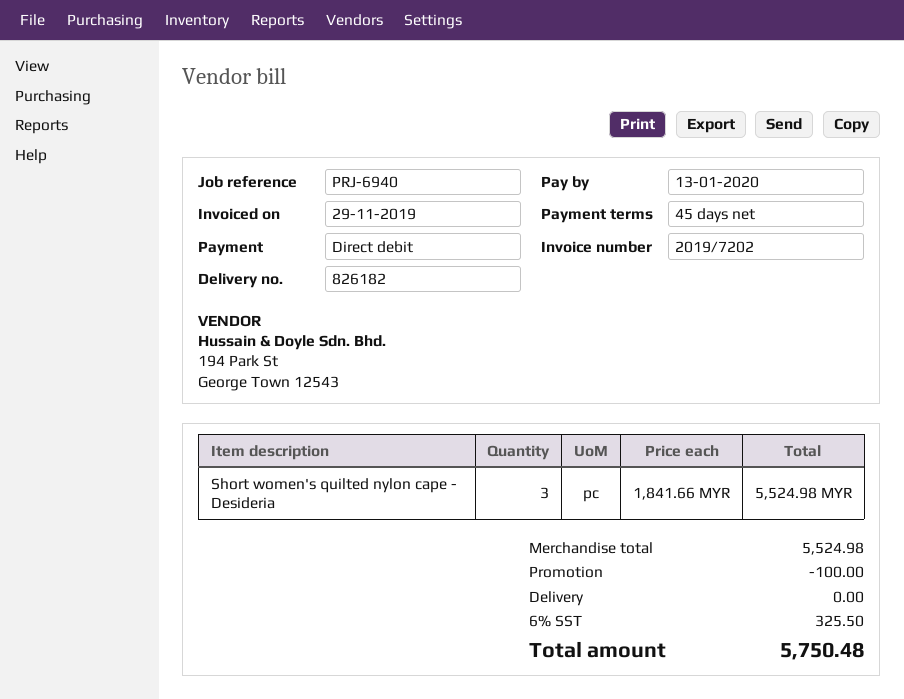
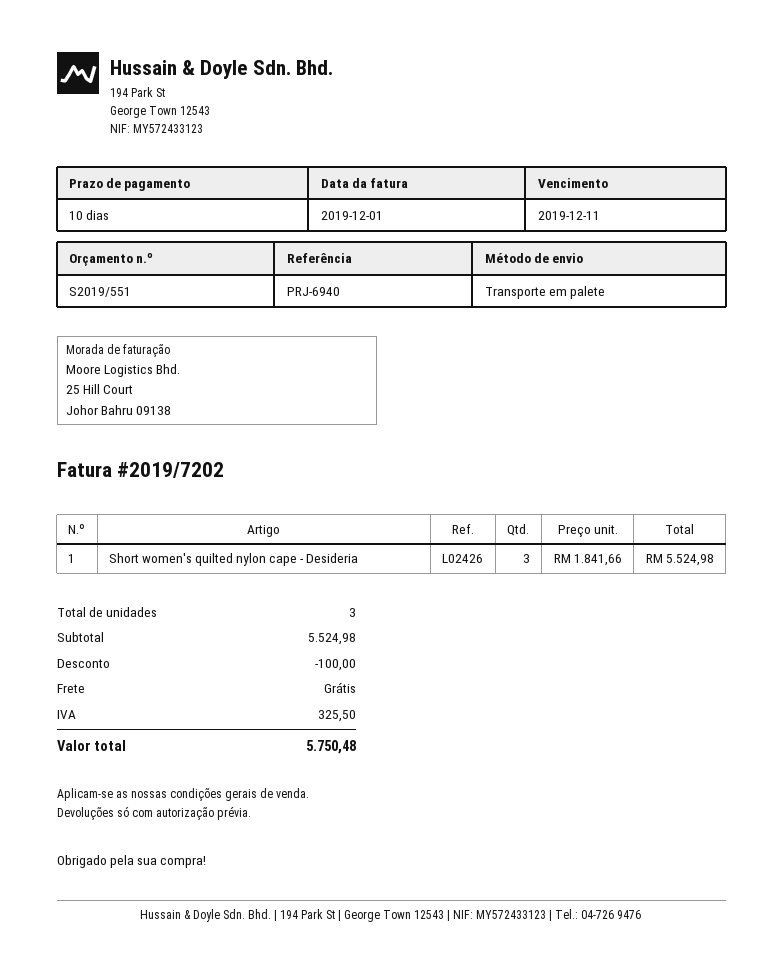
invoice date: 2019-11-29 -> 2019-12-01
payment terms: 45 days -> 10 days
due date: 2020-01-13 -> 2019-12-11

